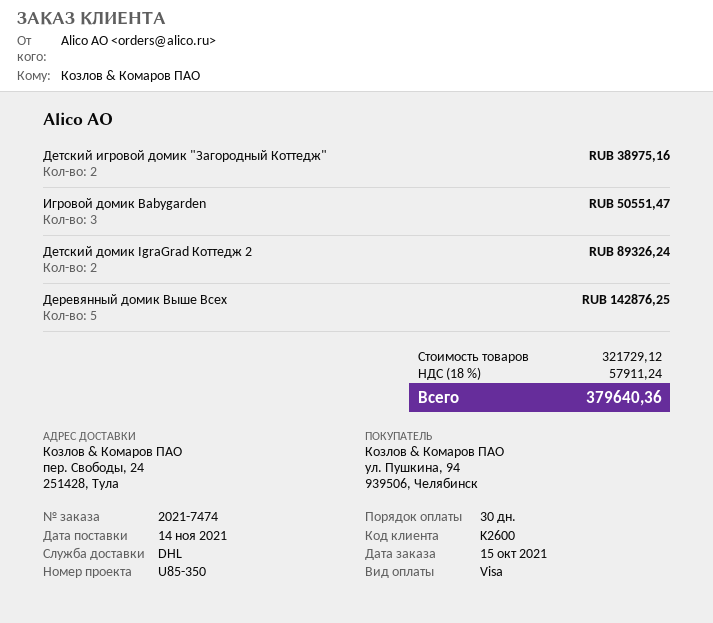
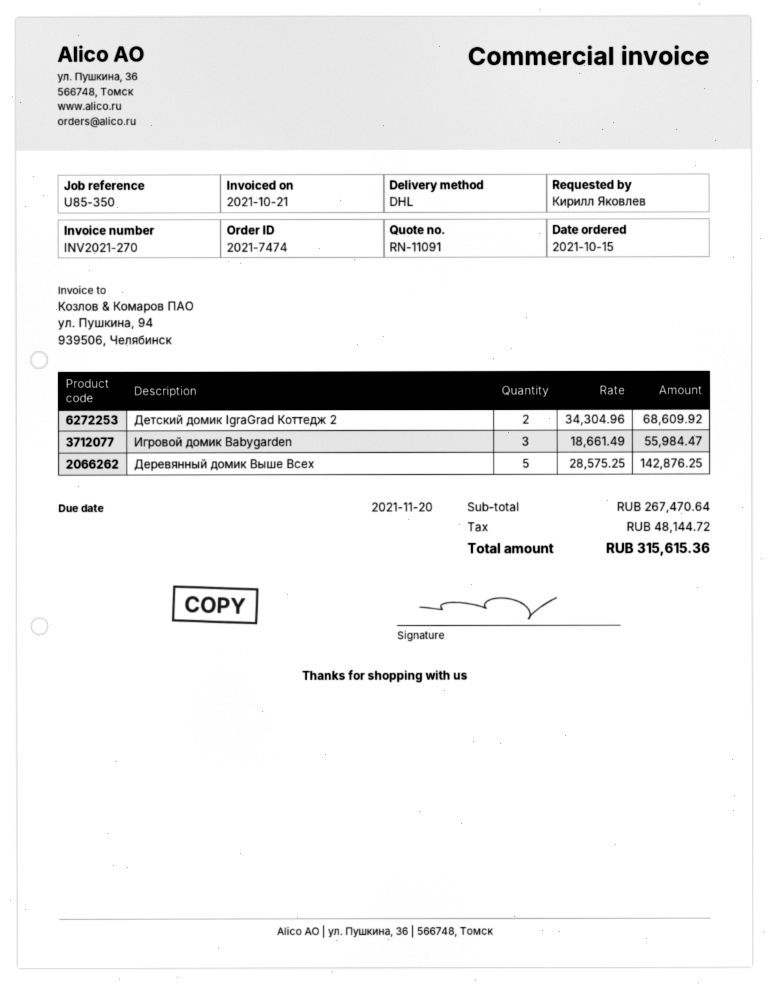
Детский игровой домик "Загородный Коттедж": 2 for 38975.16 -> none
Игровой домик Babygarden: 3 for 50551.47 -> 3 for 55984.47
Детский домик IgraGrad Коттедж 2: 2 for 89326.24 -> 2 for 68609.92
subtotal: 321729.12 -> 267470.64
tax: 57911.24 -> 48144.72
total: 379640.36 -> 315615.36

